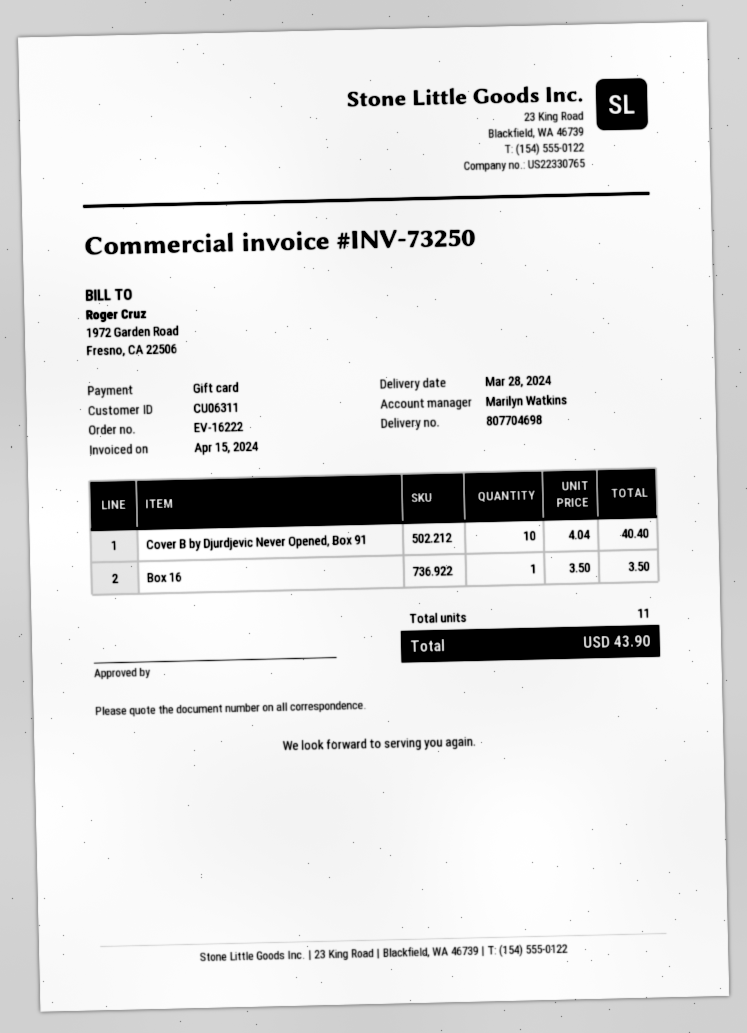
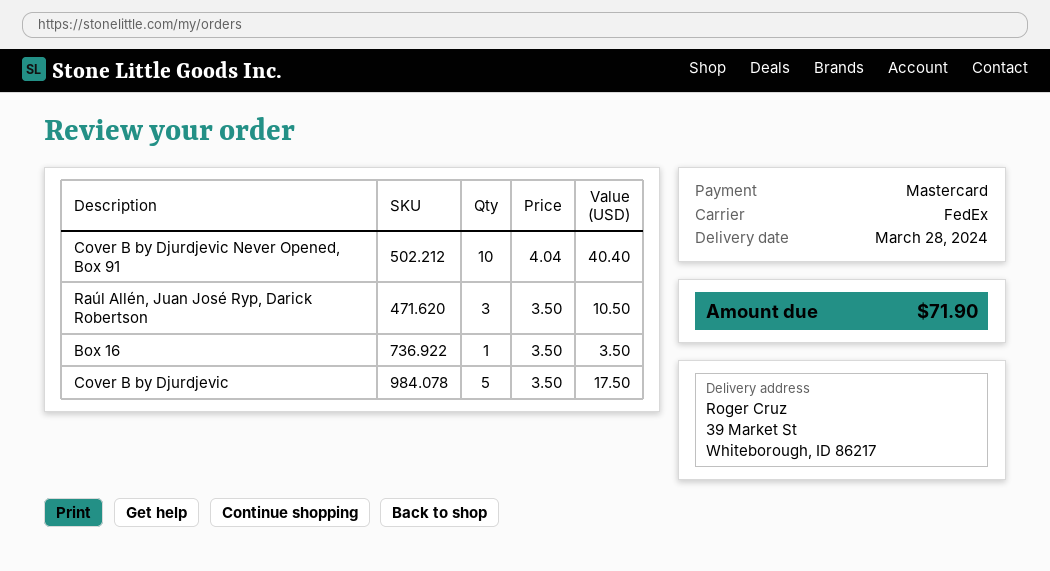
payment method: gift card -> Mastercard
Raúl Allén, Juan José Ryp, Darick Robertson: none -> 3 x 3.50 = 10.50
Cover B by Djurdjevic: none -> 5 x 3.50 = 17.50
total: 43.90 -> 71.90

